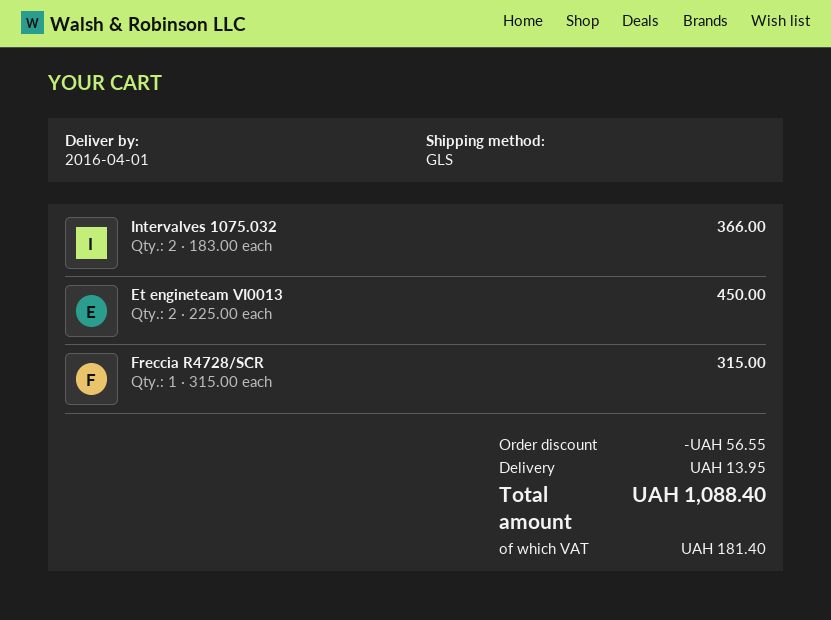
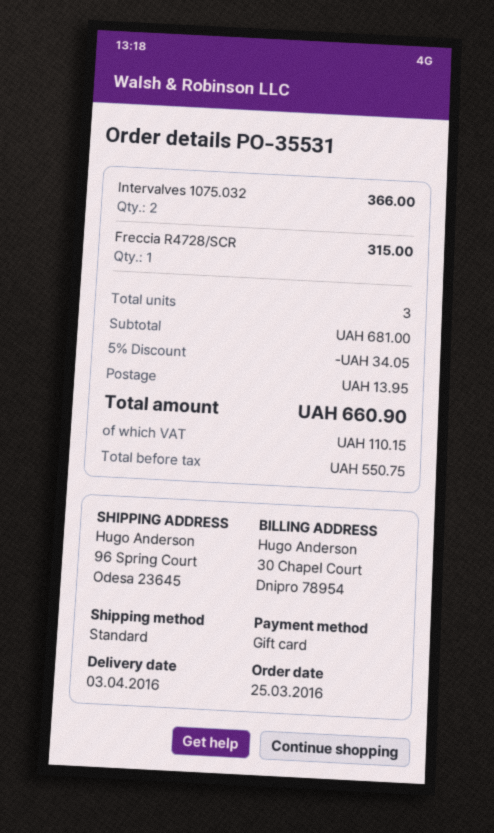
delivery date: 2016-04-01 -> 2016-04-03
shipping method: GLS -> standard
Et engineteam VI0013: 2 for 450.00 -> none
discount: 56.55 -> 34.05
tax: 181.40 -> 110.15
total: 1088.40 -> 660.90

